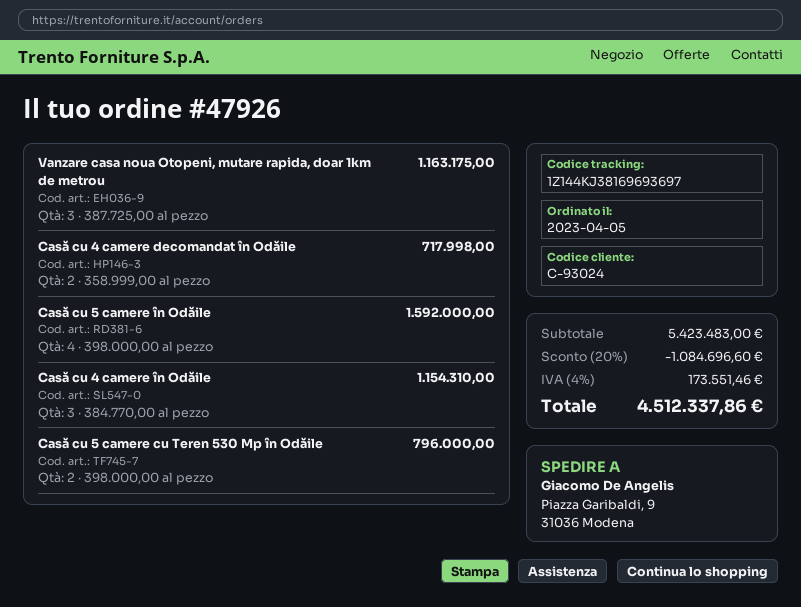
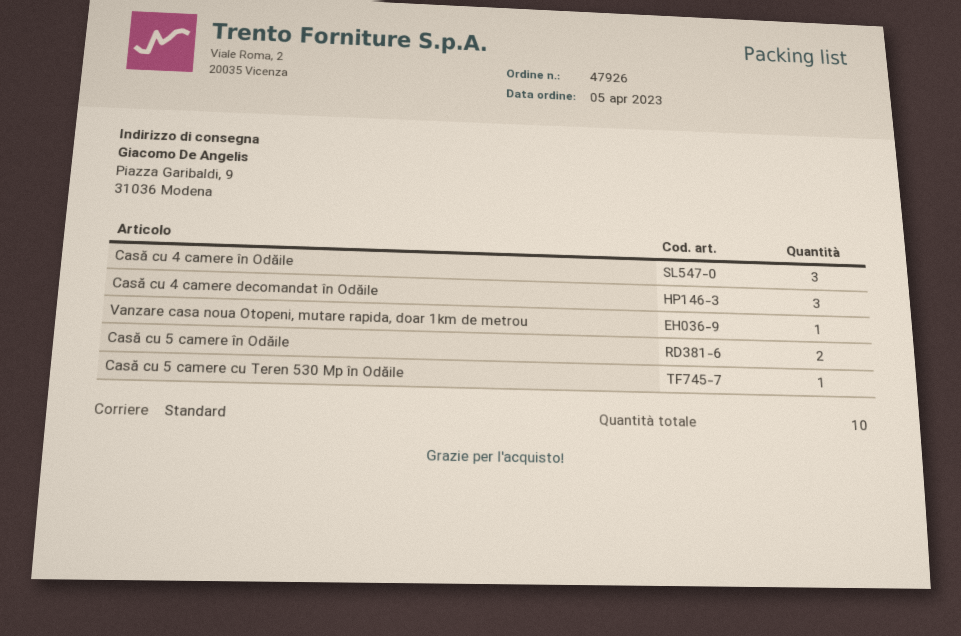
Vanzare casa noua Otopeni, mutare rapida, doar 1km de metrou: 3 -> 1
Casă cu 4 camere decomandat în Odăile: 2 -> 3
Casă cu 5 camere în Odăile: 4 -> 2
Casă cu 5 camere cu Teren 530 Mp în Odăile: 2 -> 1

